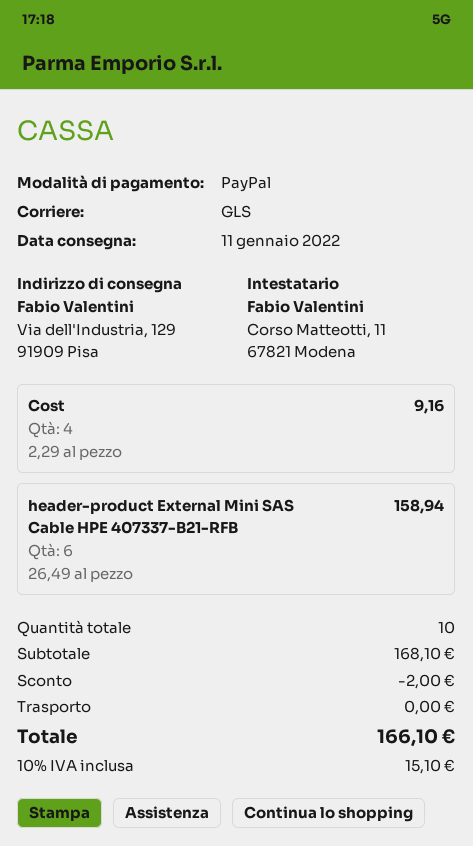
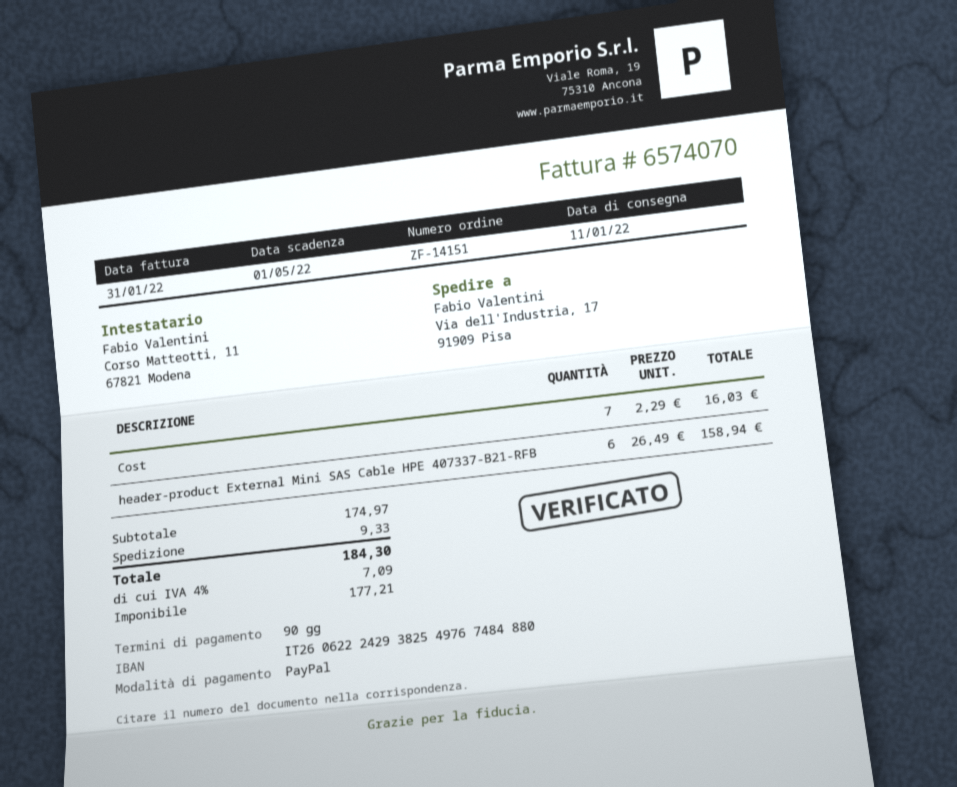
ship to: Via dell'Industria, 129, 91909 Pisa -> Via dell'Industria, 17, 91909 Pisa
Cost: 4 x 2.29 = 9.16 -> 7 x 2.29 = 16.03
subtotal: 168.10 -> 174.97
discount: 2.00 -> none
shipping: 0.00 -> 9.33
tax: 10% = 15.10 -> 4% = 7.09
total: 166.10 -> 184.30

